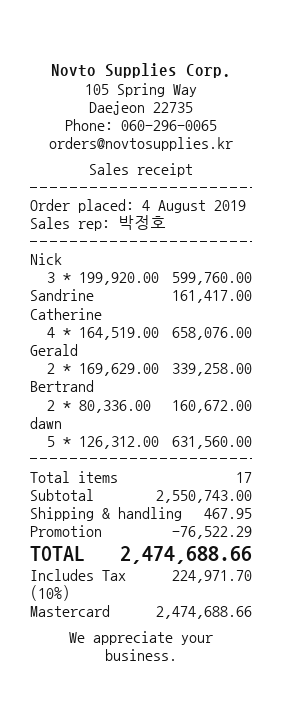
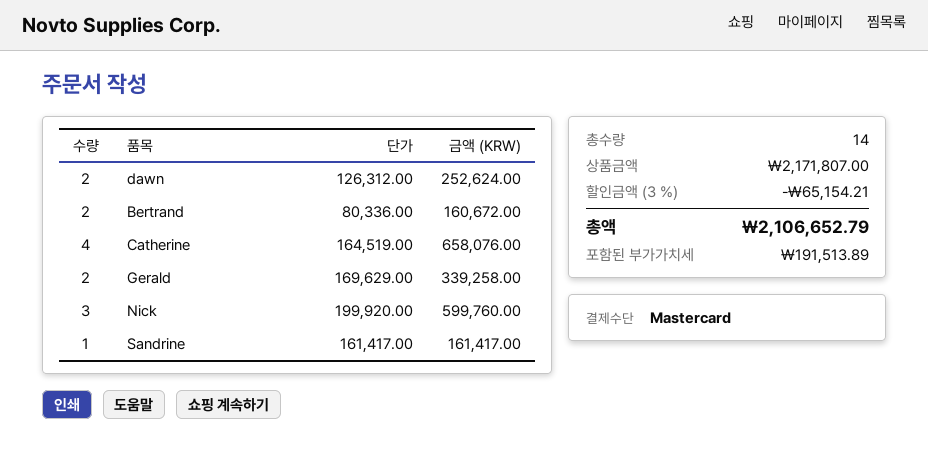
dawn: 5 x 126312.00 = 631560.00 -> 2 x 126312.00 = 252624.00
total quantity: 17 -> 14
subtotal: 2550743.00 -> 2171807.00
discount: 76522.29 -> 65154.21
shipping: 467.95 -> none
tax: 224971.70 -> 191513.89
total: 2474688.66 -> 2106652.79

